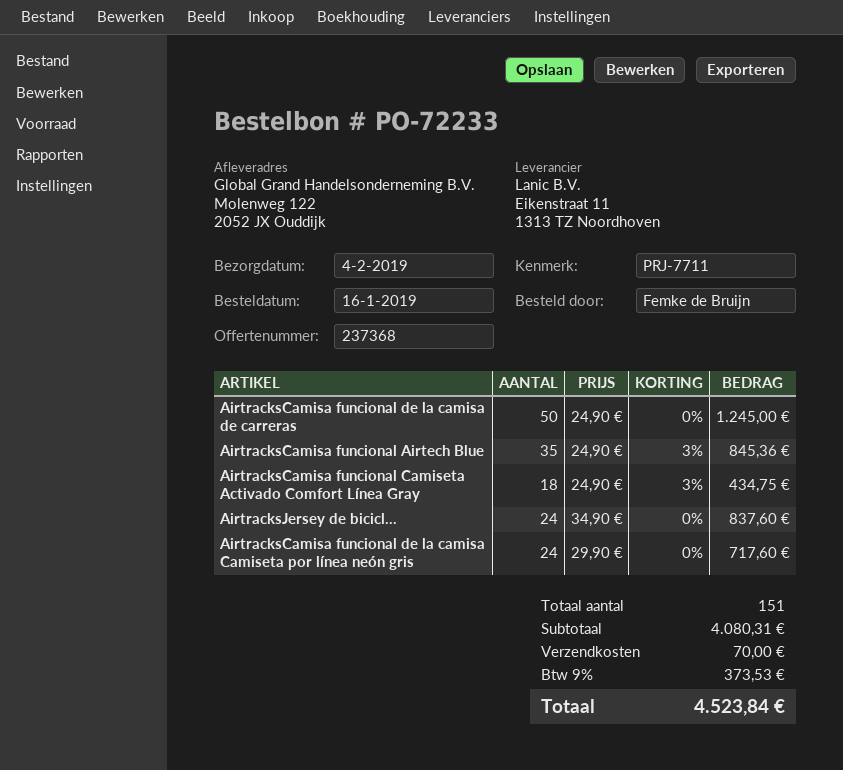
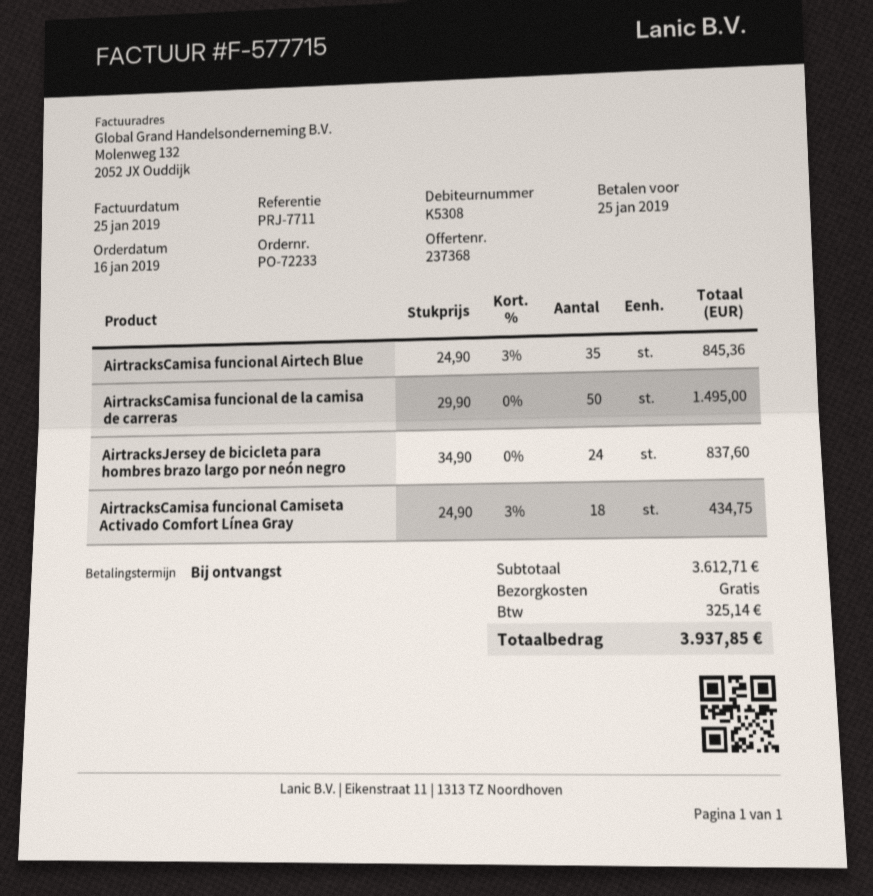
AirtracksCamisa funcional de la camisa de carreras: 50 x 24.90 = 1245.00 -> 50 x 29.90 = 1495.00
AirtracksCamisa funcional de la camisa Camiseta por línea neón gris: 24 x 29.90 = 717.60 -> none
subtotal: 4080.31 -> 3612.71
shipping: 70.00 -> 0.00
tax: 373.53 -> 325.14
total: 4523.84 -> 3937.85

